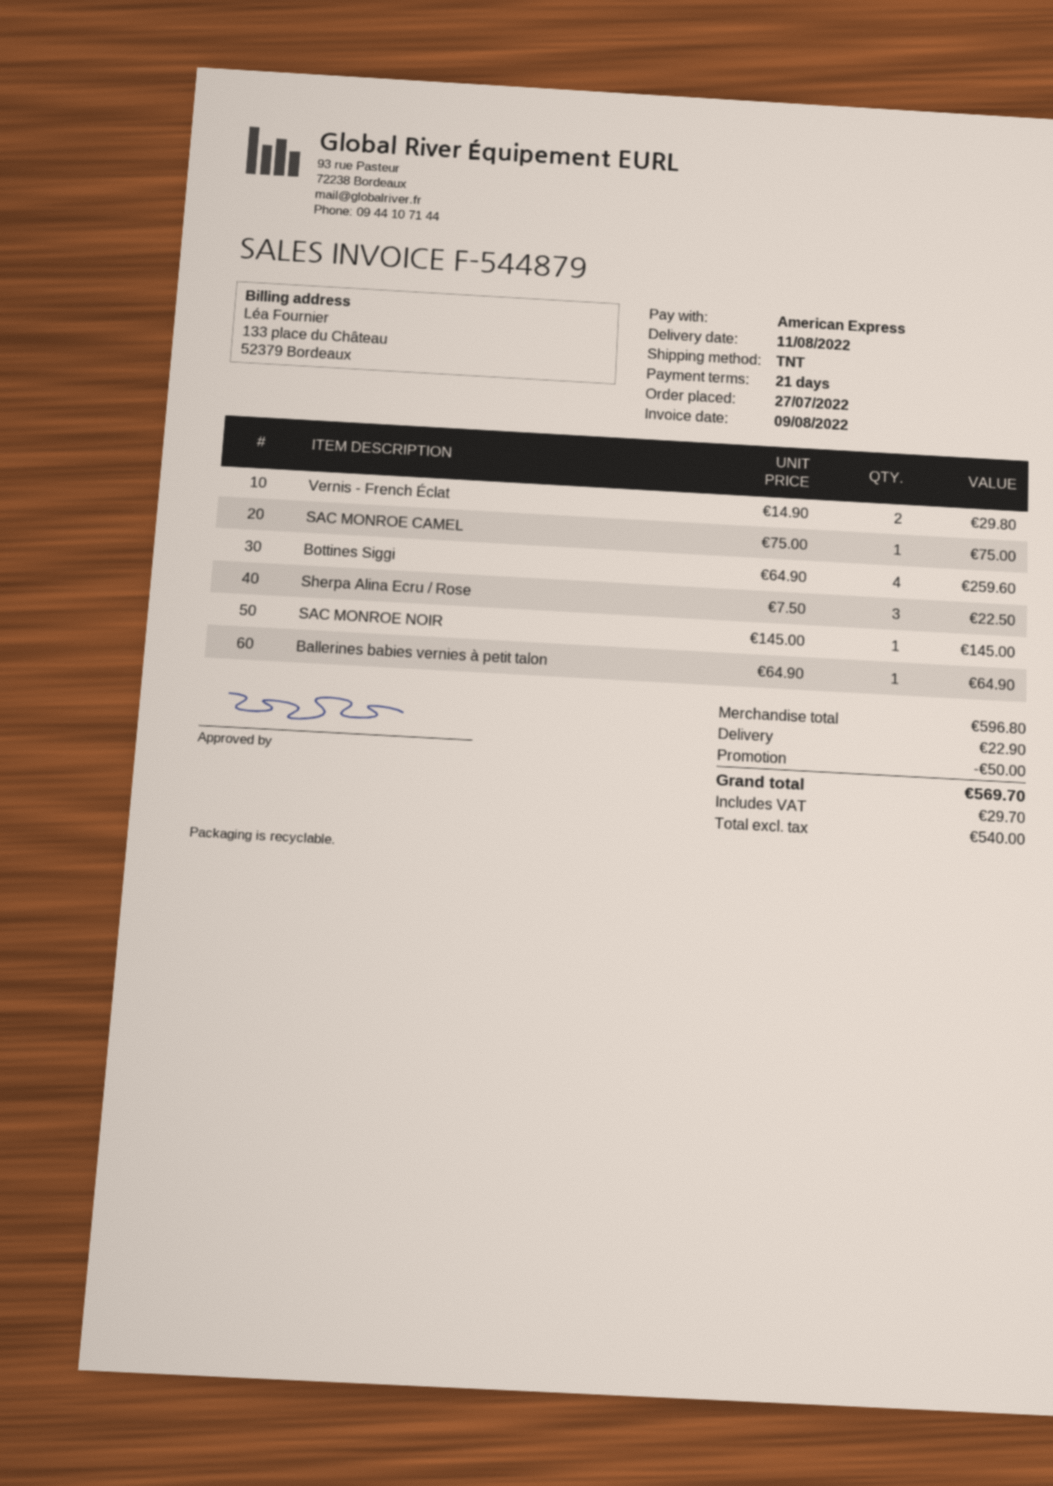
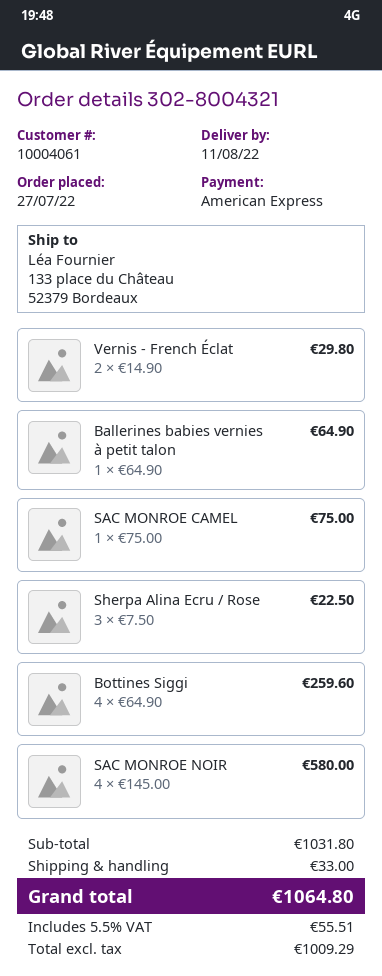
SAC MONROE NOIR: 1 x 145.00 = 145.00 -> 4 x 145.00 = 580.00
subtotal: 596.80 -> 1031.80
discount: 50.00 -> none
shipping: 22.90 -> 33.00
net: 540.00 -> 1009.29
tax: 29.70 -> 55.51
total: 569.70 -> 1064.80

